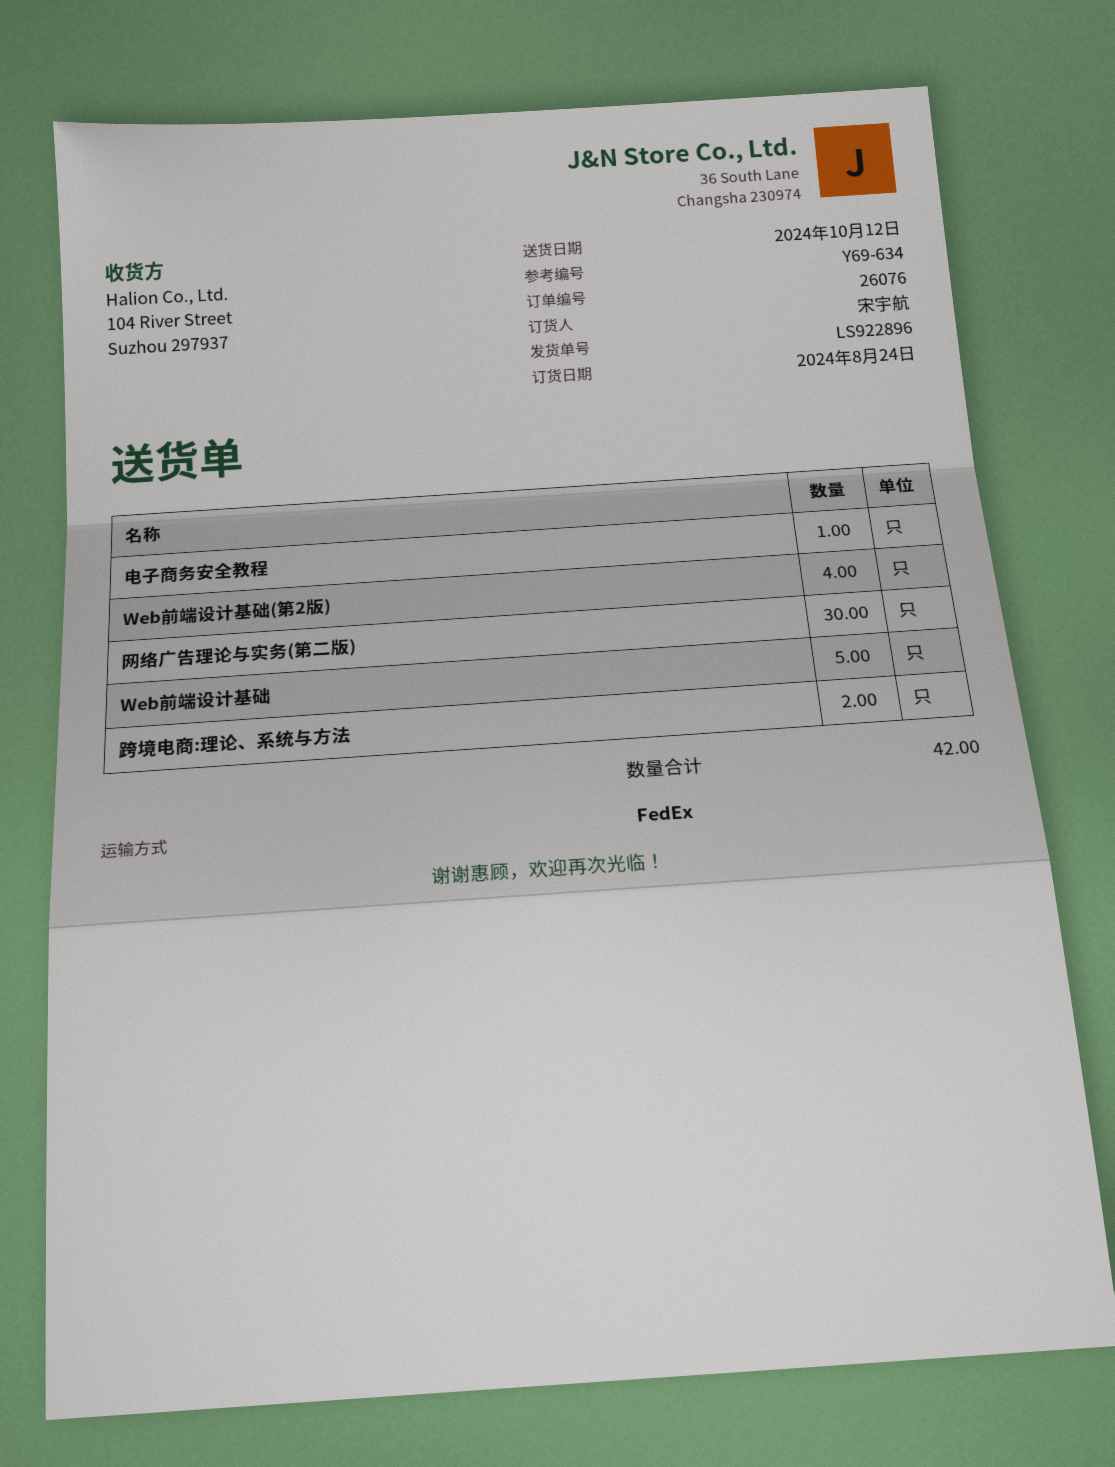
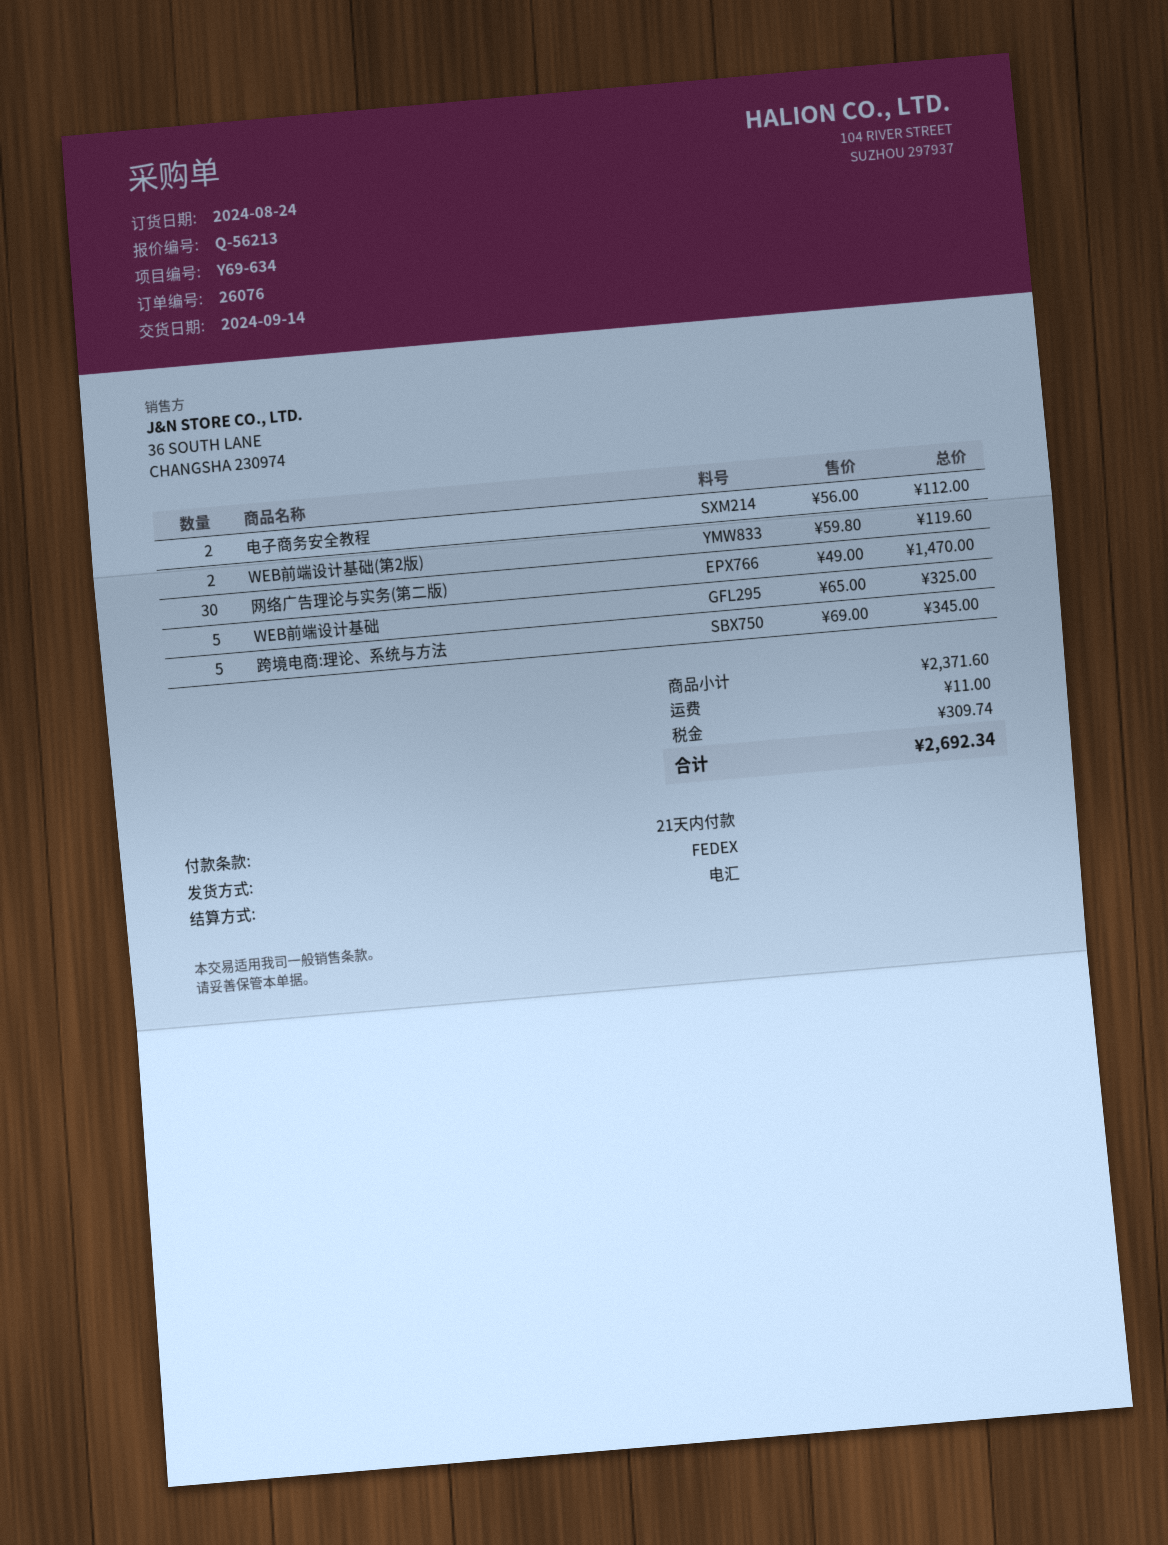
delivery date: 2024-10-12 -> 2024-09-14
电子商务安全教程: 1 -> 2
Web前端设计基础(第2版): 4 -> 2
跨境电商:理论、系统与方法: 2 -> 5

